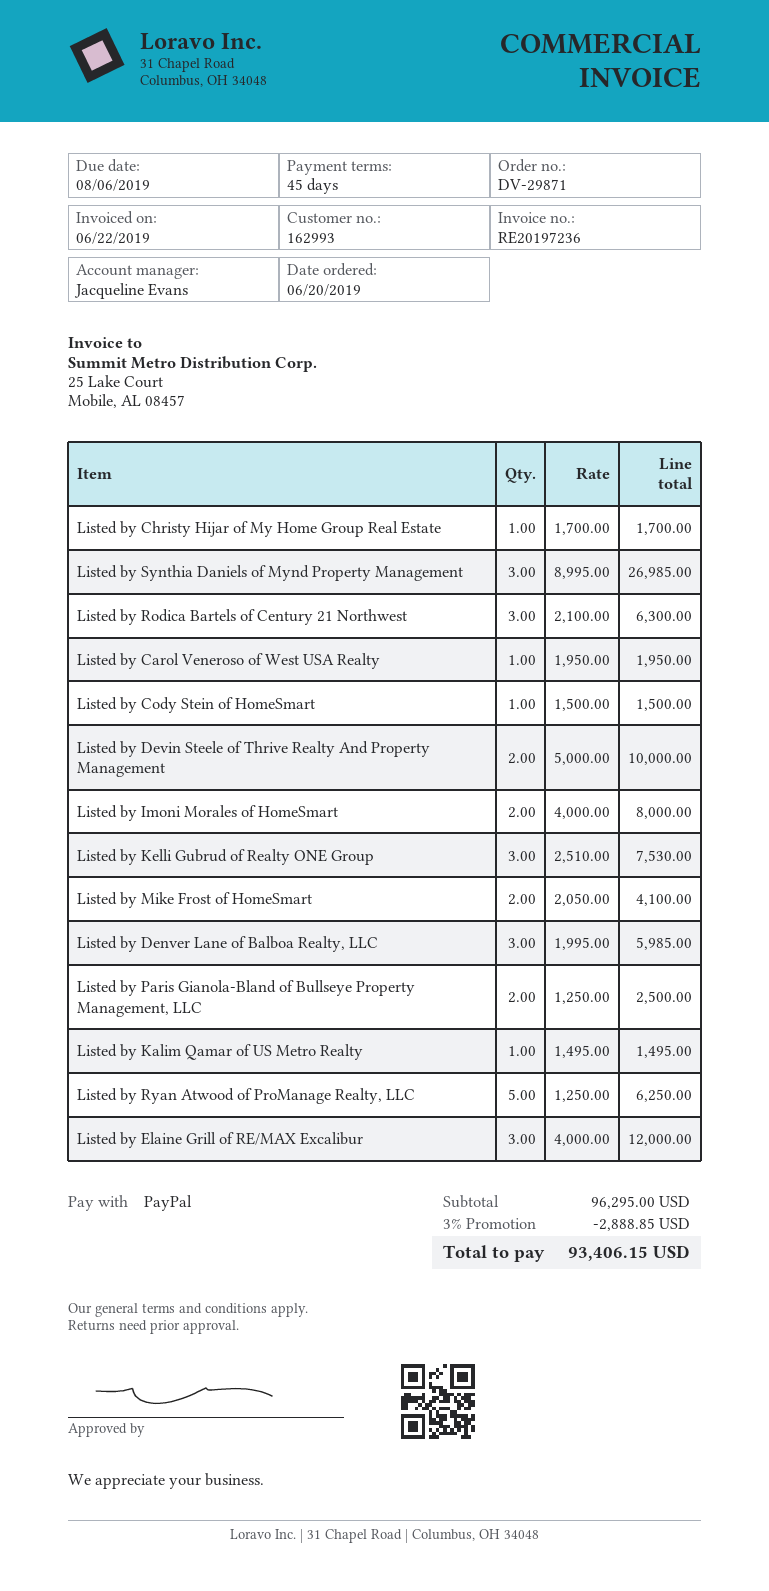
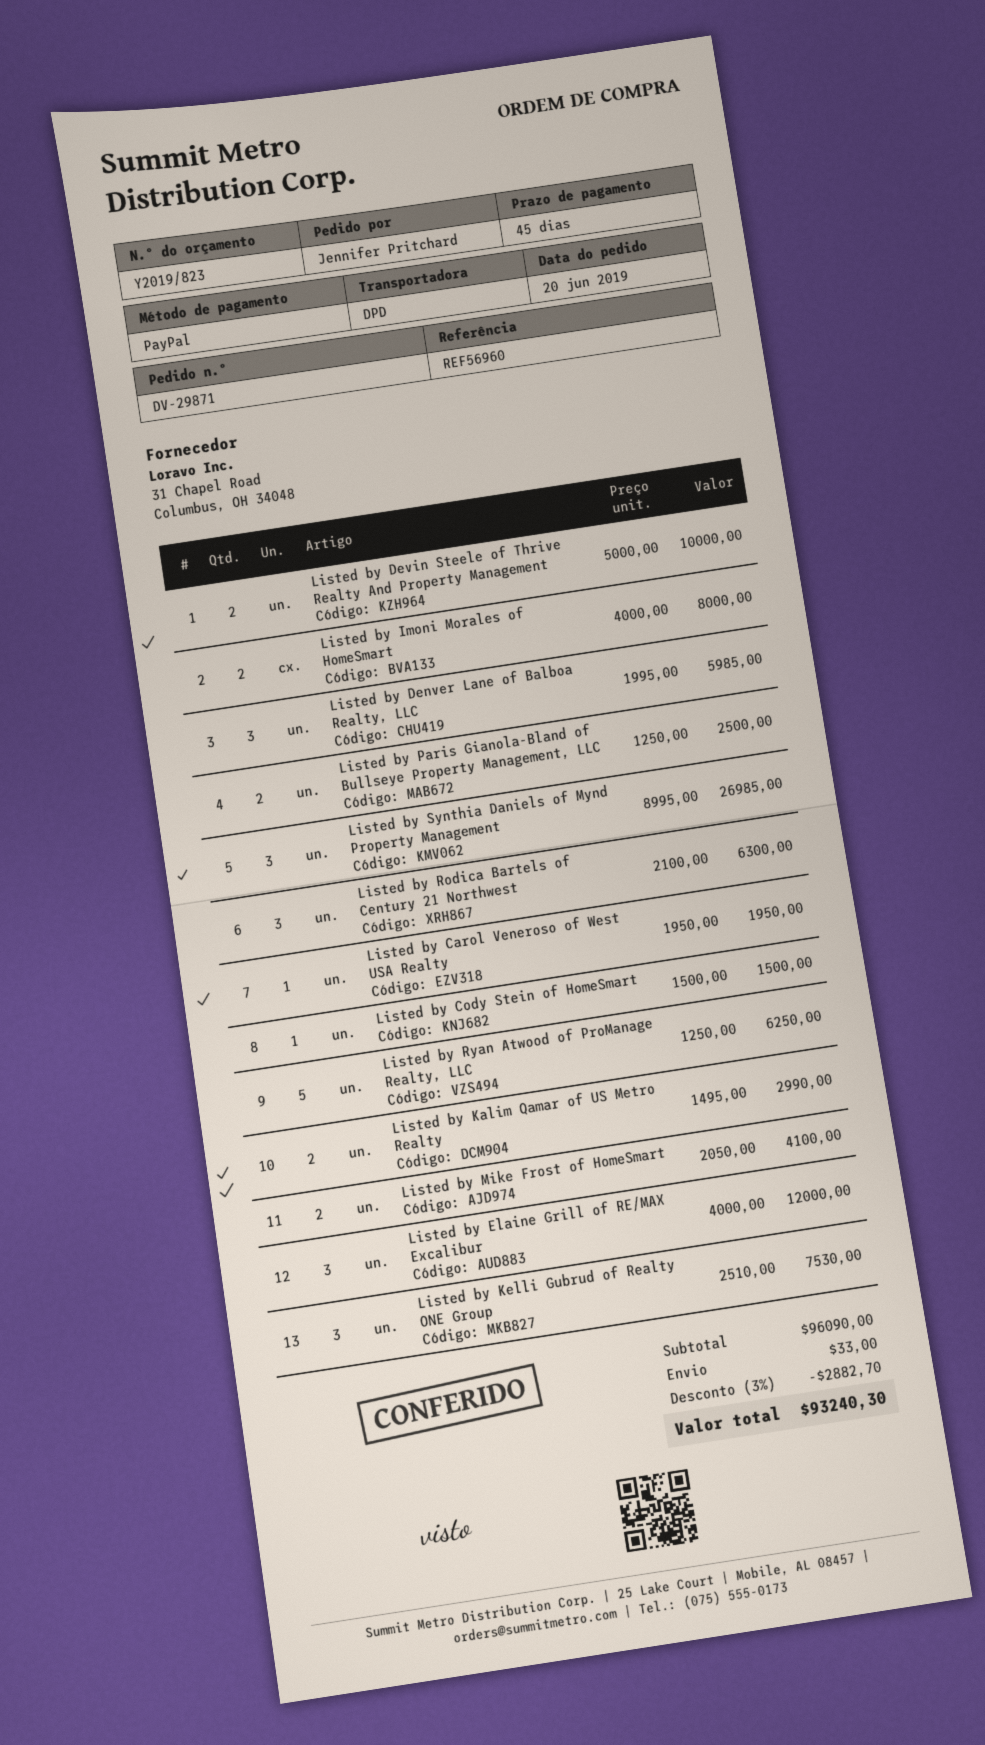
Listed by Christy Hijar of My Home Group Real Estate: 1 x 1700.00 = 1700.00 -> none
Listed by Kalim Qamar of US Metro Realty: 1 x 1495.00 = 1495.00 -> 2 x 1495.00 = 2990.00
subtotal: 96295.00 -> 96090.00
discount: 3% = 2888.85 -> 3% = 2882.70
shipping: none -> 33.00
total: 93406.15 -> 93240.30

